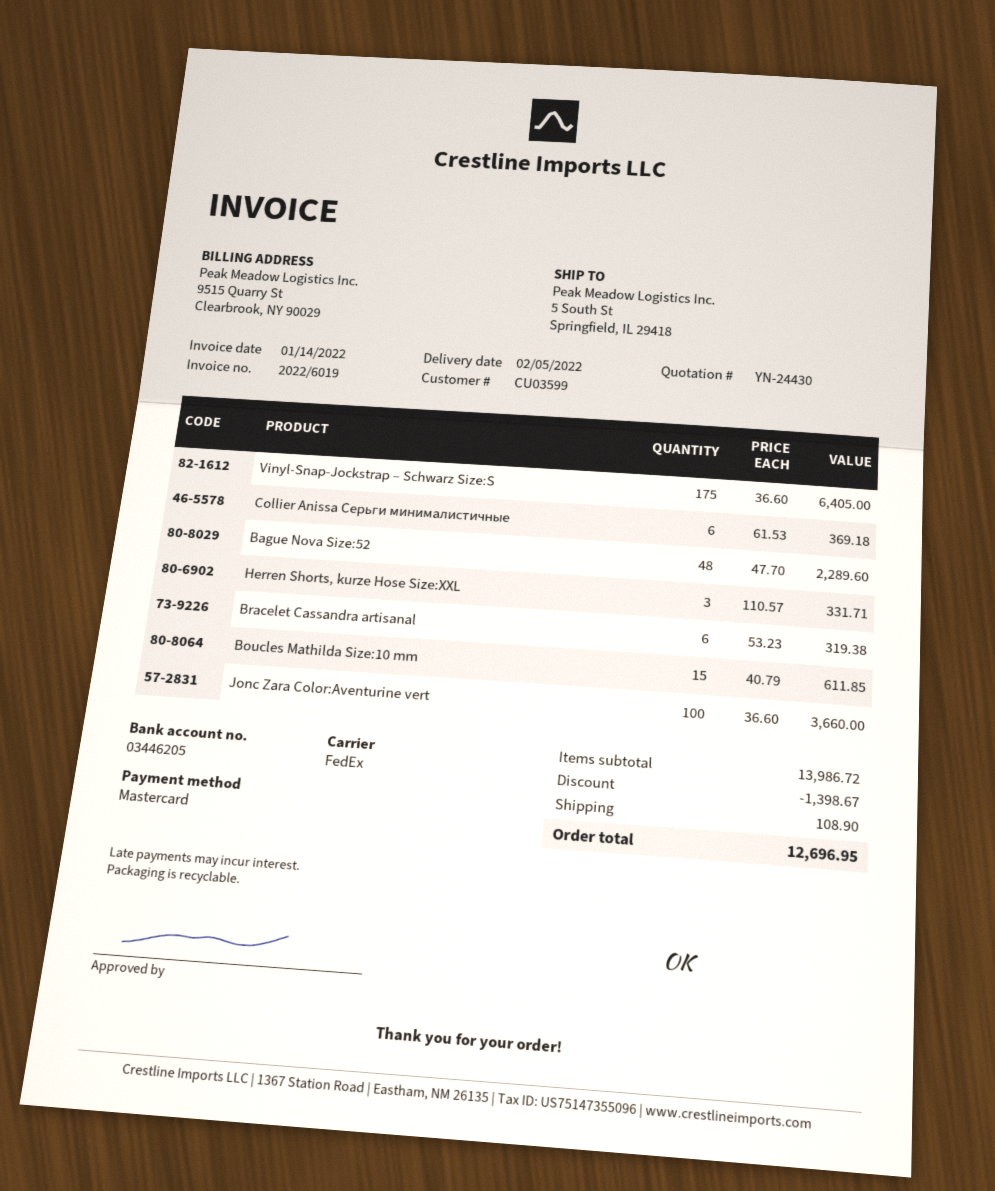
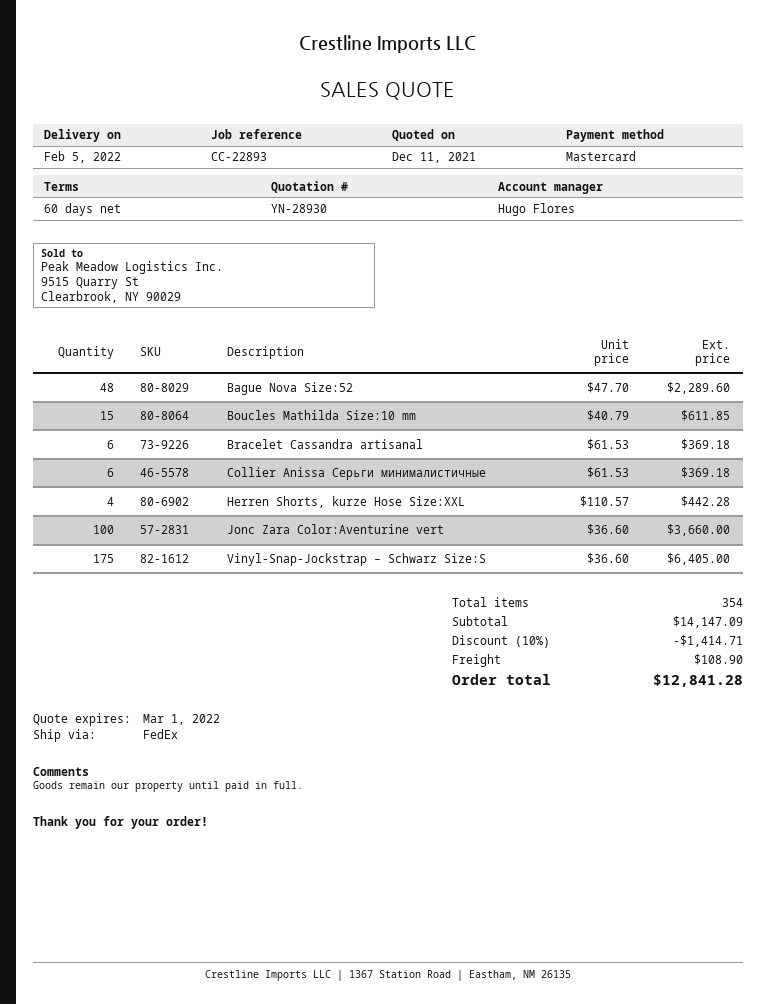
quote number: YN-24430 -> YN-28930
Herren Shorts, kurze Hose Size:XXL: 3 x 110.57 = 331.71 -> 4 x 110.57 = 442.28
Bracelet Cassandra artisanal: 6 x 53.23 = 319.38 -> 6 x 61.53 = 369.18
subtotal: 13986.72 -> 14147.09
discount: 1398.67 -> 1414.71
total: 12696.95 -> 12841.28

